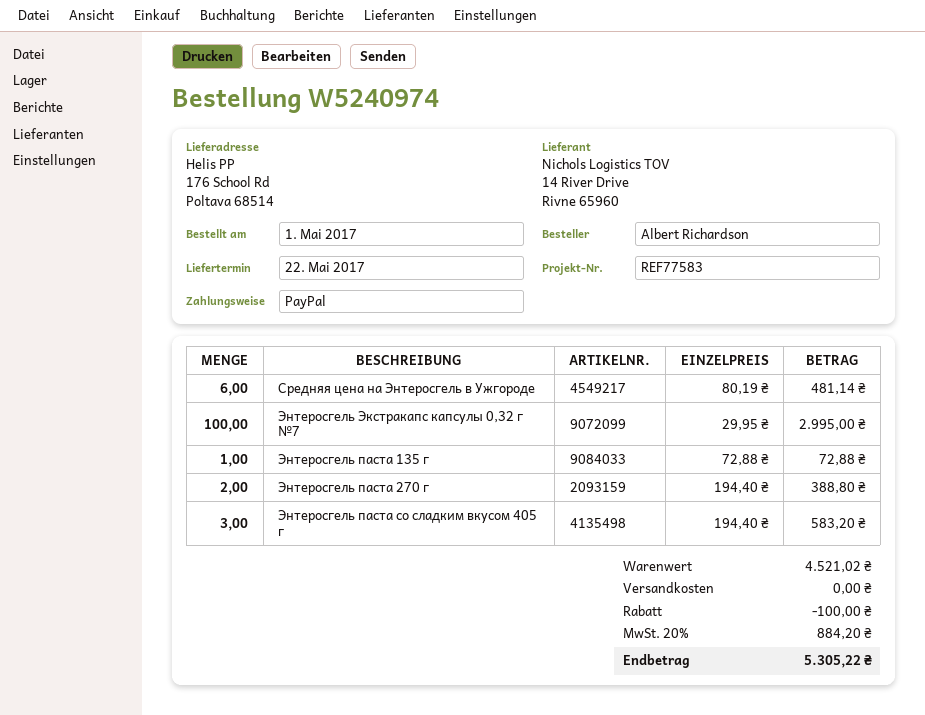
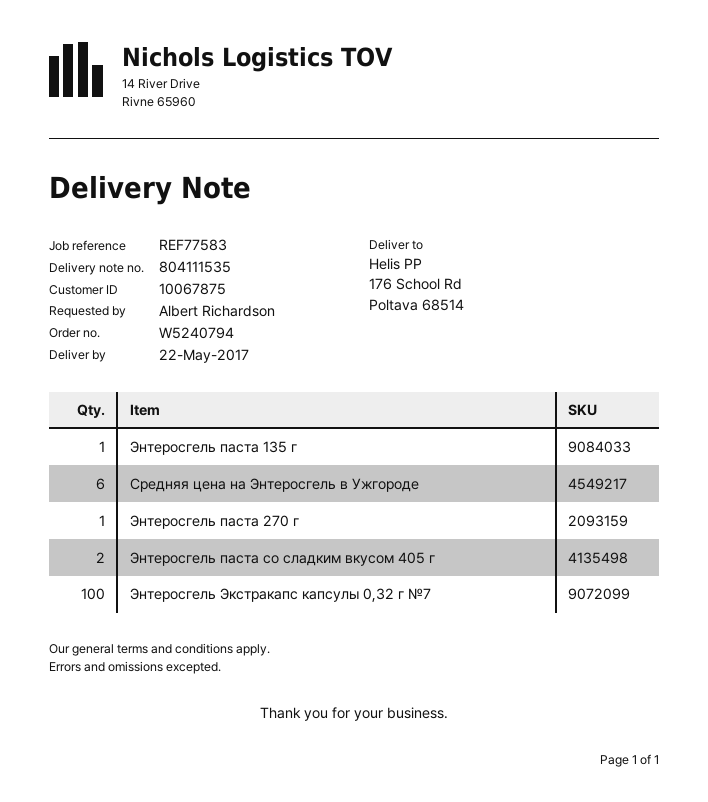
order number: W5240974 -> W5240794
Энтеросгель паста 270 г: 2 -> 1
Энтеросгель паста со сладким вкусом 405 г: 3 -> 2

